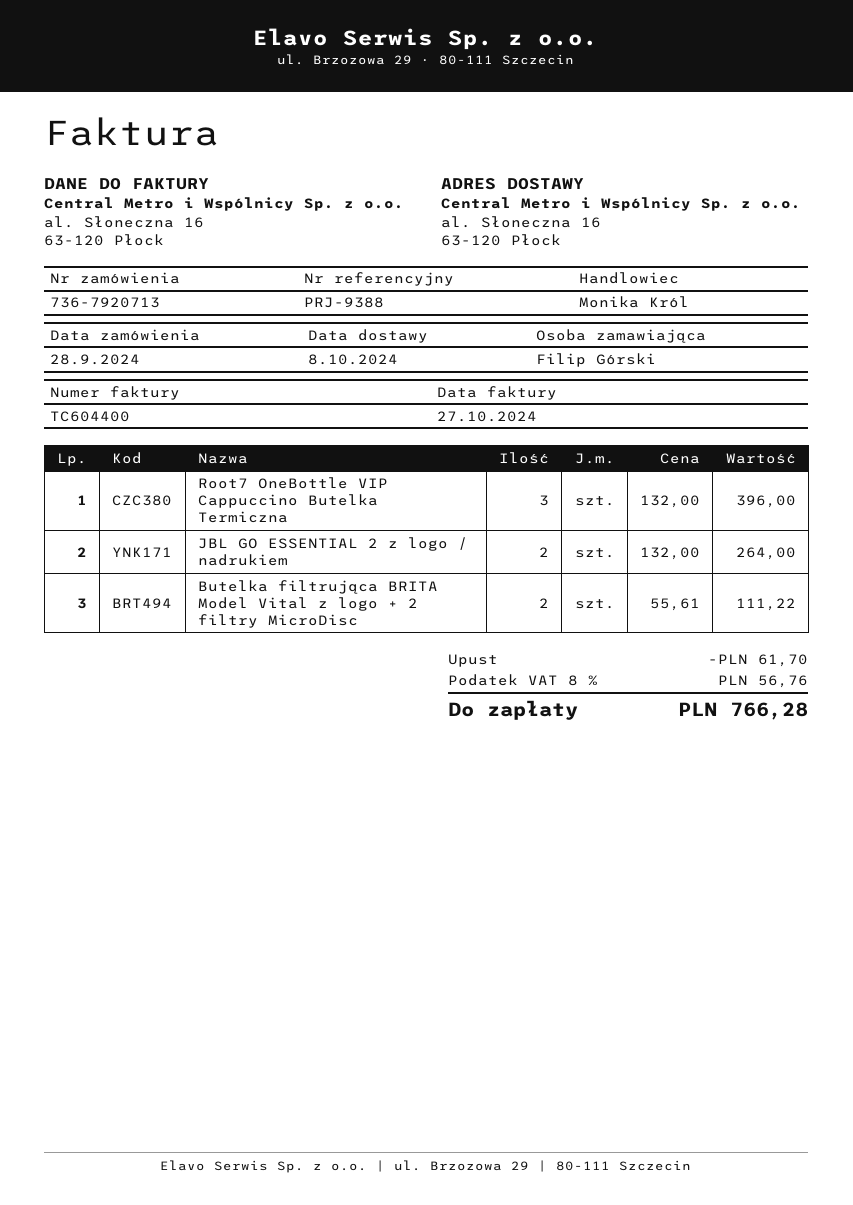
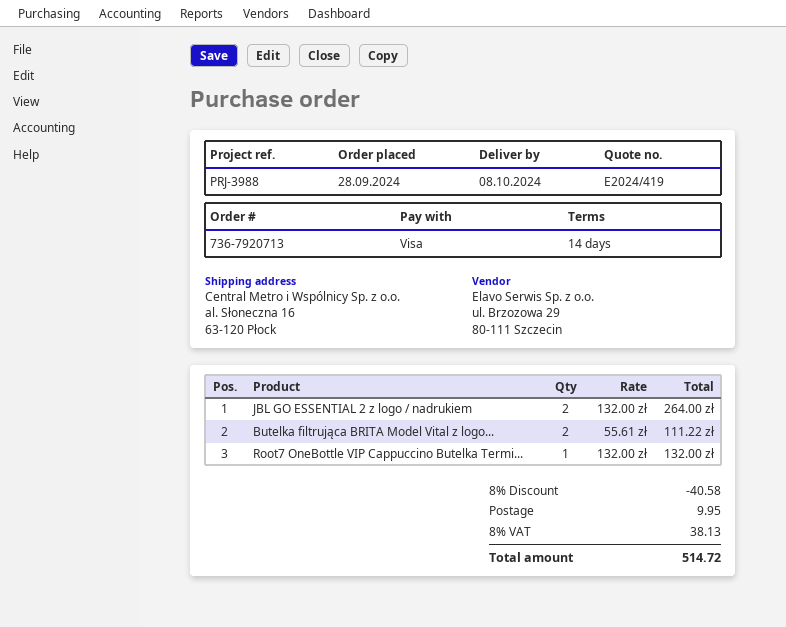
reference: PRJ-9388 -> PRJ-3988
Root7 OneBottle VIP Cappuccino Butelka Termiczna: 3 x 132.00 = 396.00 -> 1 x 132.00 = 132.00
discount: 61.70 -> 40.58
shipping: none -> 9.95
tax: 8% = 56.76 -> 8% = 38.13
total: 766.28 -> 514.72

